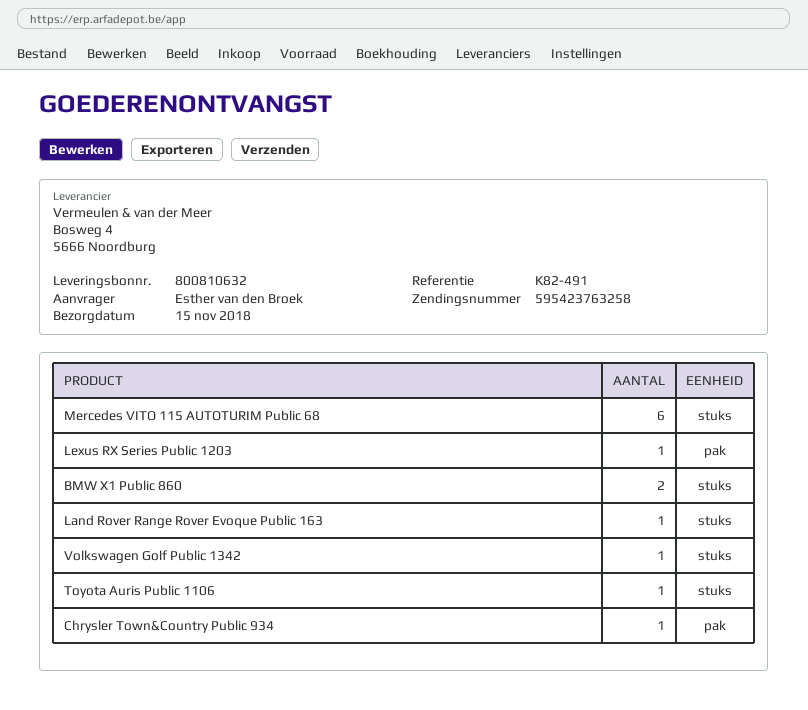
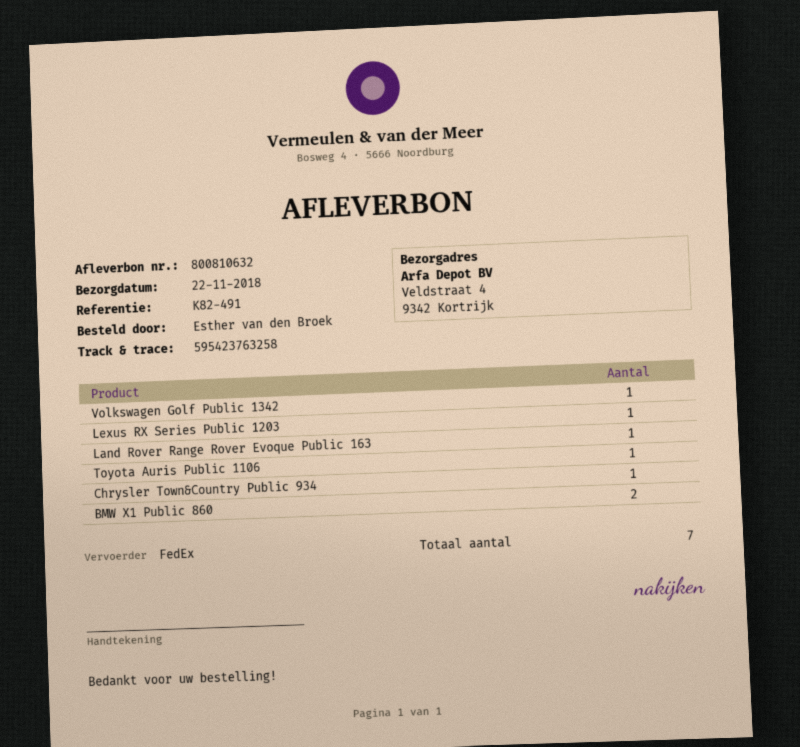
delivery date: 2018-11-15 -> 2018-11-22
Mercedes VITO 115 AUTOTURIM Public 68: 6 -> none

